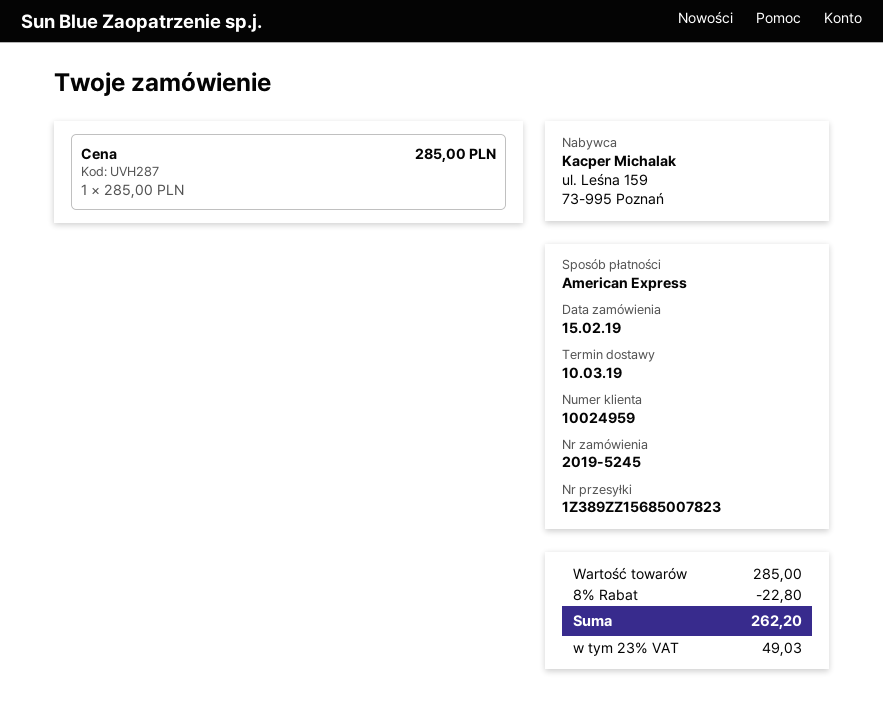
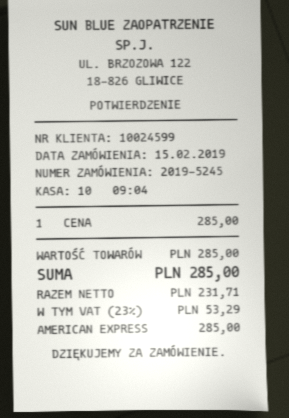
customer number: 10024959 -> 10024599
discount: 8% = 22.80 -> none
tax: 23% = 49.03 -> 23% = 53.29
total: 262.20 -> 285.00

